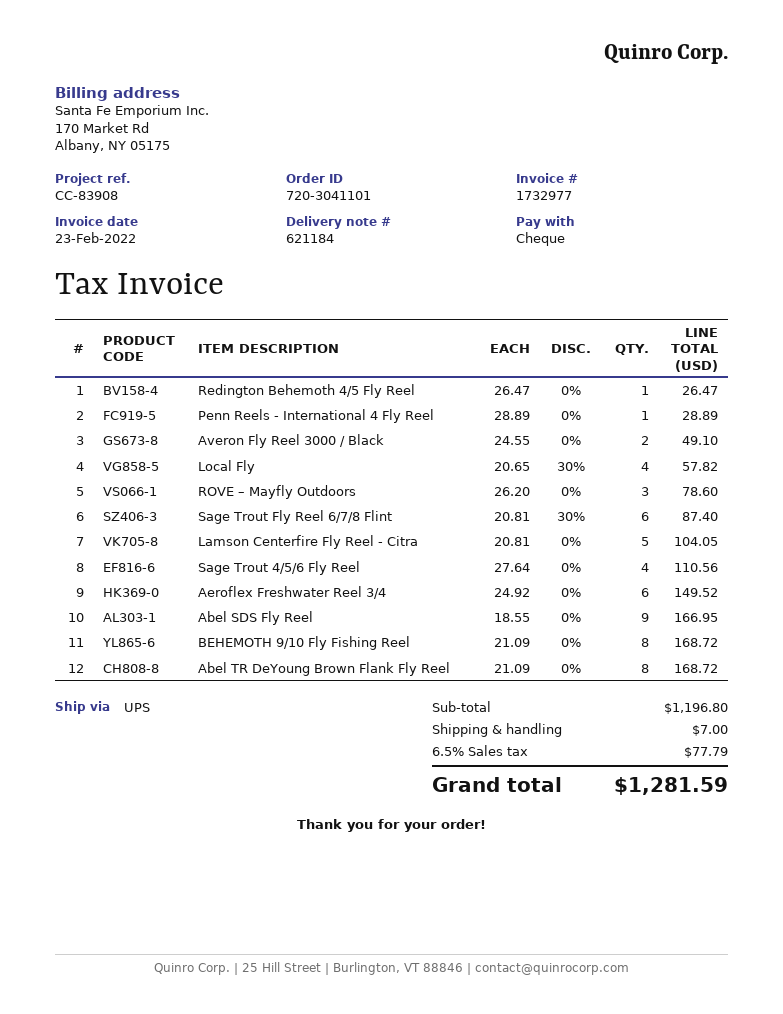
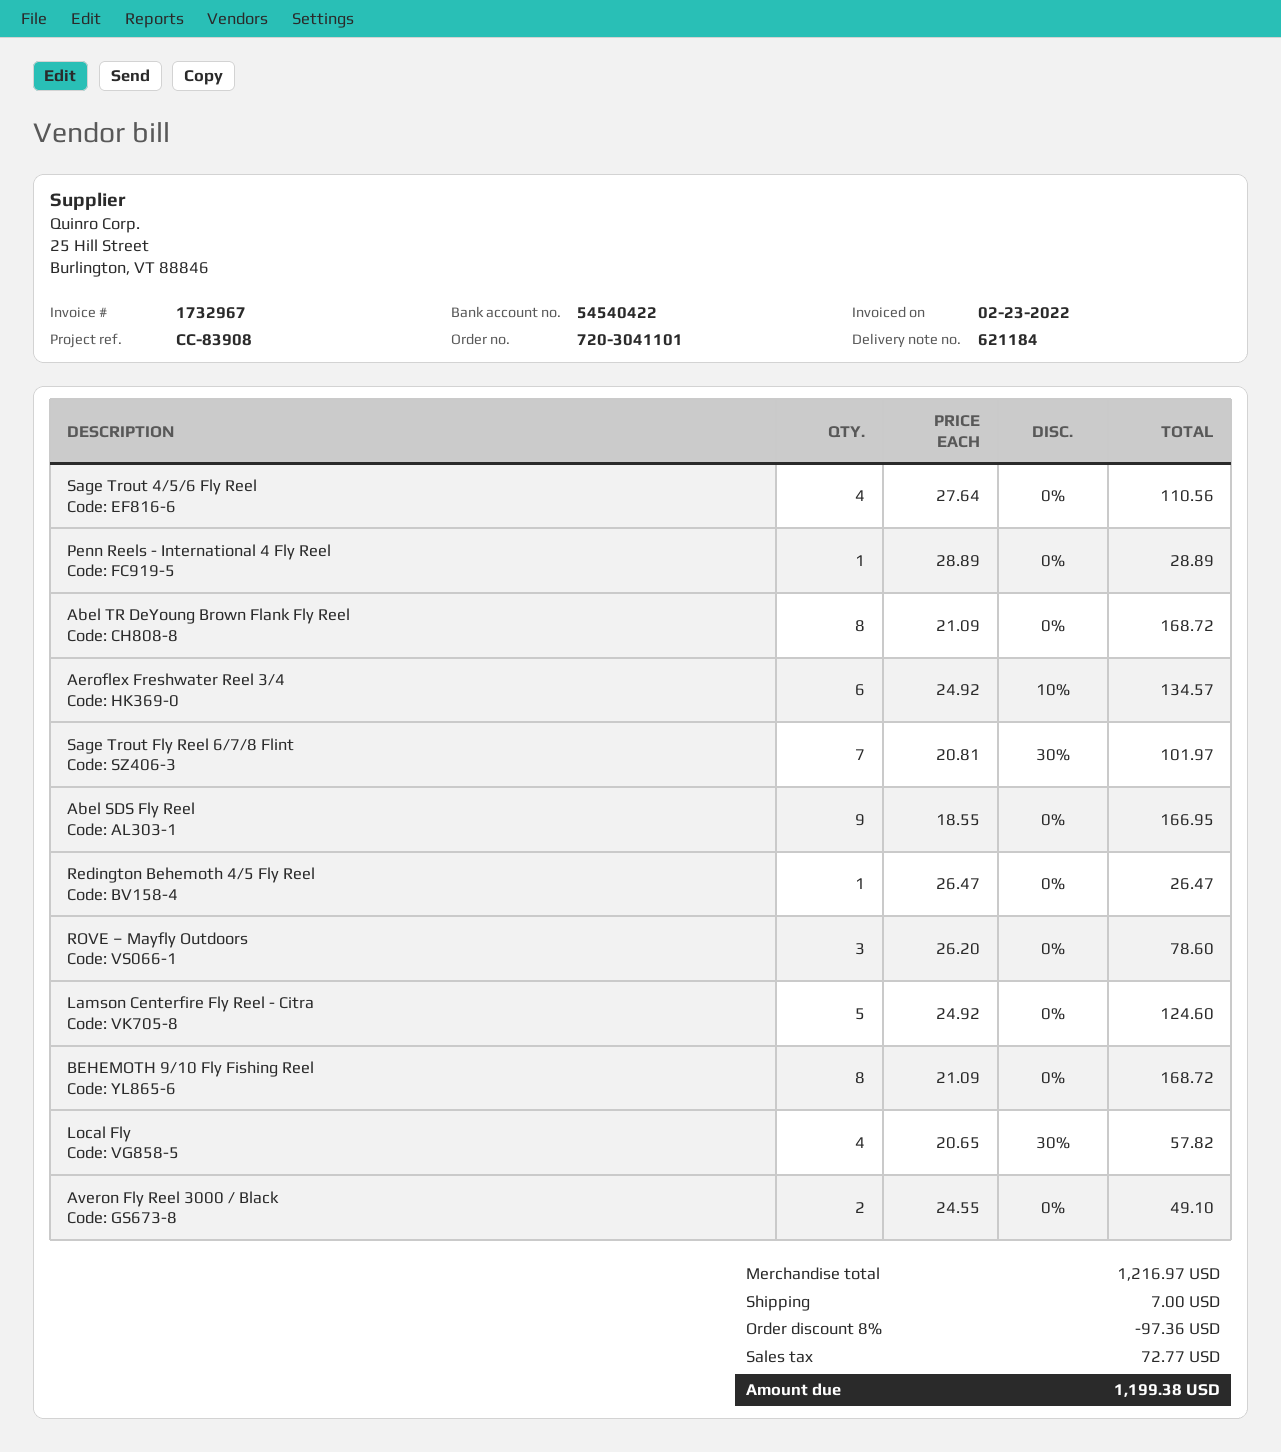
invoice number: 1732977 -> 1732967
Sage Trout Fly Reel 6/7/8 Flint: 6 x 20.81 - 30% = 87.40 -> 7 x 20.81 - 30% = 101.97
Lamson Centerfire Fly Reel - Citra: 5 x 20.81 = 104.05 -> 5 x 24.92 = 124.60
Aeroflex Freshwater Reel 3/4: 6 x 24.92 = 149.52 -> 6 x 24.92 - 10% = 134.57
subtotal: 1196.80 -> 1216.97
discount: none -> 8% = 97.36
tax: 77.79 -> 72.77
total: 1281.59 -> 1199.38

